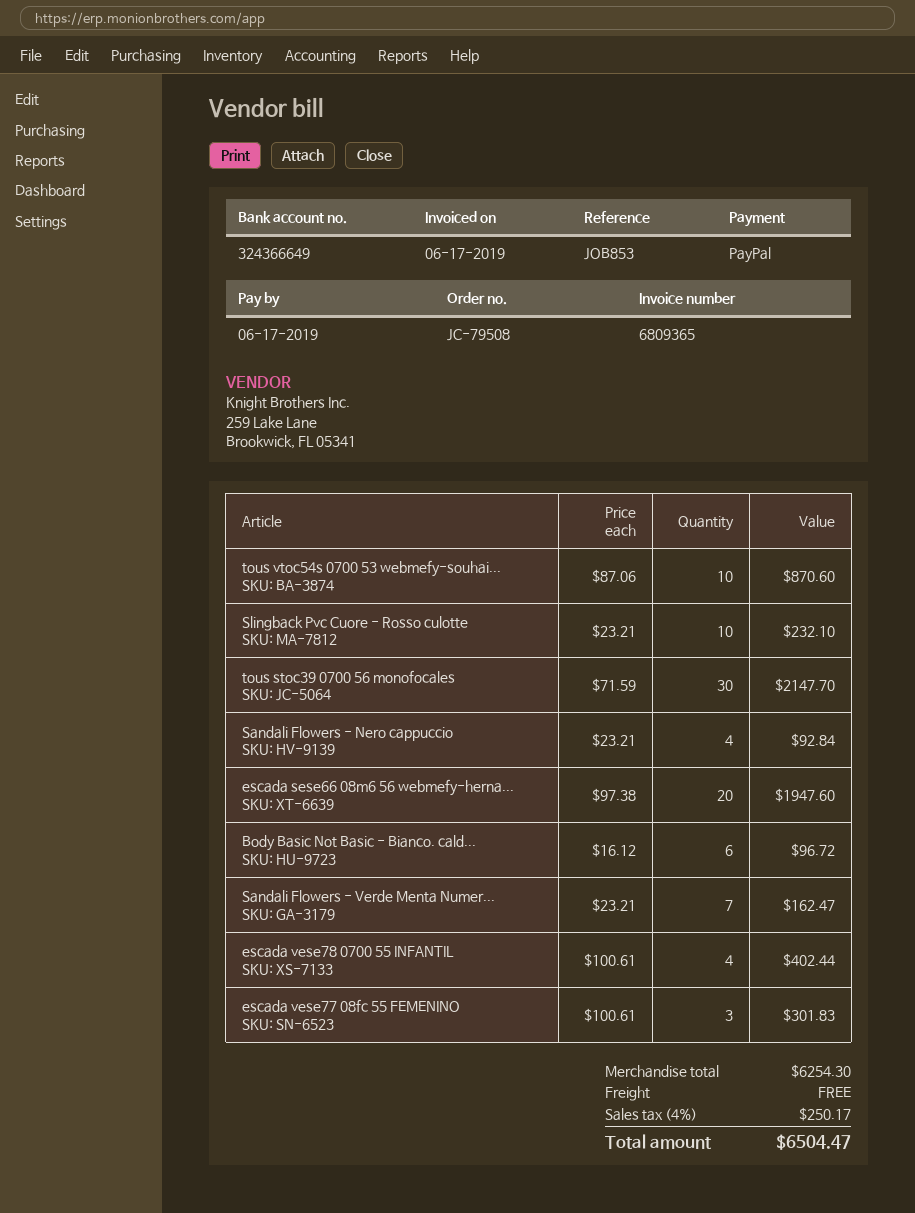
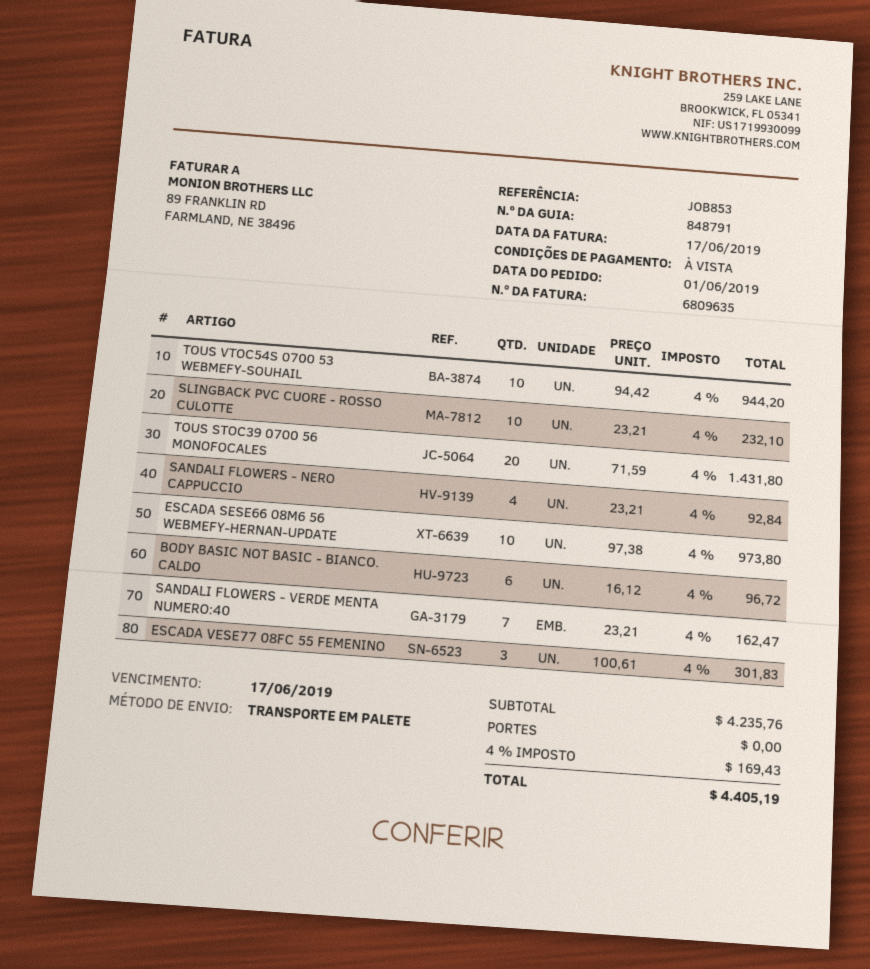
invoice number: 6809365 -> 6809635
tous vtoc54s 0700 53 webmefy-souhai...: 10 x 87.06 = 870.60 -> 10 x 94.42 = 944.20
tous stoc39 0700 56 monofocales: 30 x 71.59 = 2147.70 -> 20 x 71.59 = 1431.80
escada sese66 08m6 56 webmefy-herna...: 20 x 97.38 = 1947.60 -> 10 x 97.38 = 973.80
escada vese78 0700 55 INFANTIL: 4 x 100.61 = 402.44 -> none
subtotal: 6254.30 -> 4235.76
tax: 4% = 250.17 -> 4% = 169.43
total: 6504.47 -> 4405.19

